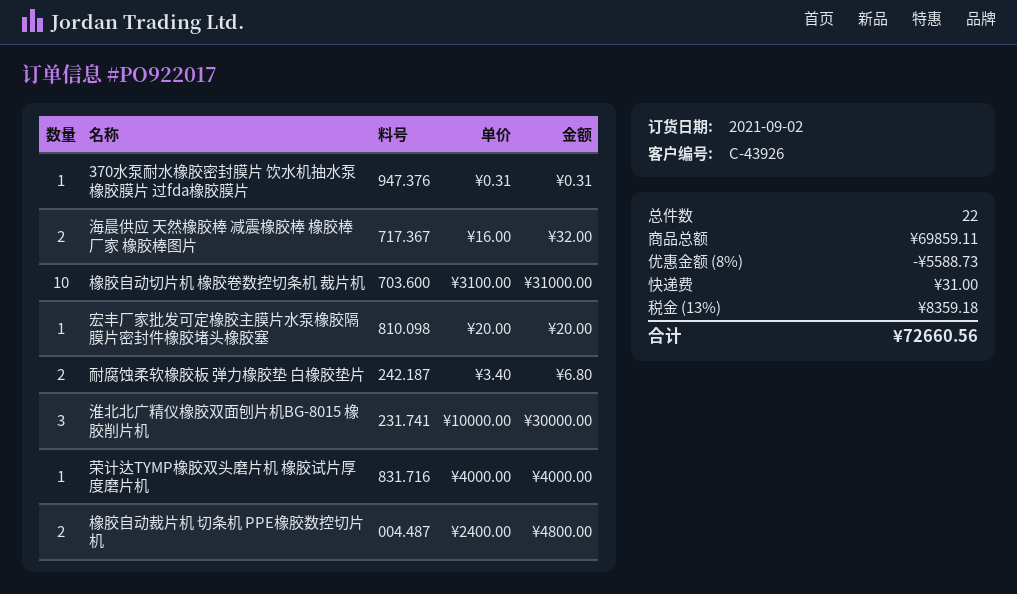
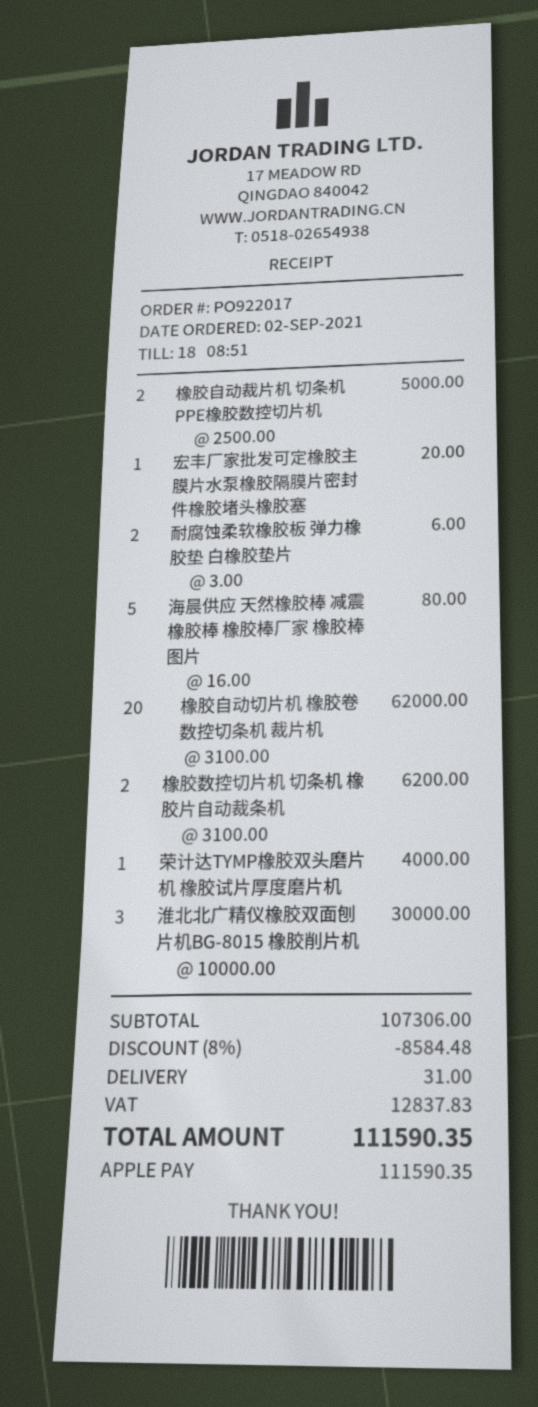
370水泵耐水橡胶密封膜片 饮水机抽水泵橡胶膜片 过fda橡胶膜片: 1 x 0.31 = 0.31 -> none
海晨供应 天然橡胶棒 减震橡胶棒 橡胶棒厂家 橡胶棒图片: 2 x 16.00 = 32.00 -> 5 x 16.00 = 80.00
橡胶自动切片机 橡胶卷数控切条机 裁片机: 10 x 3100.00 = 31000.00 -> 20 x 3100.00 = 62000.00
耐腐蚀柔软橡胶板 弹力橡胶垫 白橡胶垫片: 2 x 3.40 = 6.80 -> 2 x 3.00 = 6.00
橡胶自动裁片机 切条机 PPE橡胶数控切片机: 2 x 2400.00 = 4800.00 -> 2 x 2500.00 = 5000.00
橡胶数控切片机 切条机 橡胶片自动裁条机: none -> 2 x 3100.00 = 6200.00
subtotal: 69859.11 -> 107306.00
discount: 8% = 5588.73 -> 8% = 8584.48
tax: 8359.18 -> 12837.83
total: 72660.56 -> 111590.35

